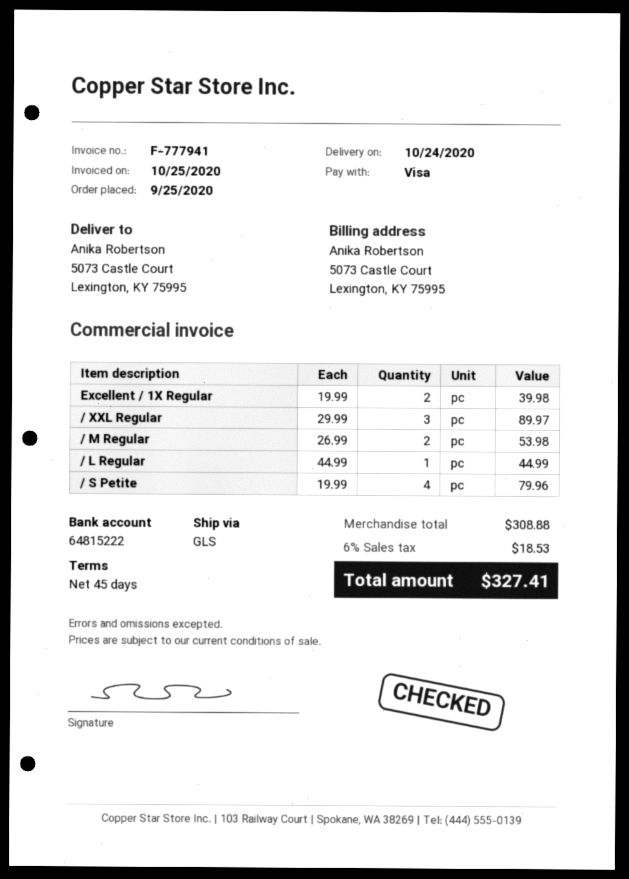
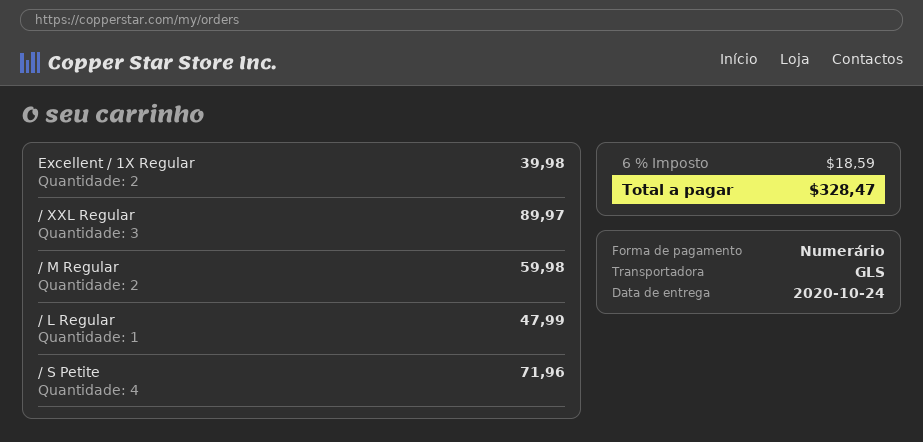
payment method: Visa -> cash
/ M Regular: 2 for 53.98 -> 2 for 59.98
/ L Regular: 1 for 44.99 -> 1 for 47.99
/ S Petite: 4 for 79.96 -> 4 for 71.96
tax: 6% = 18.53 -> 6% = 18.59
total: 327.41 -> 328.47

